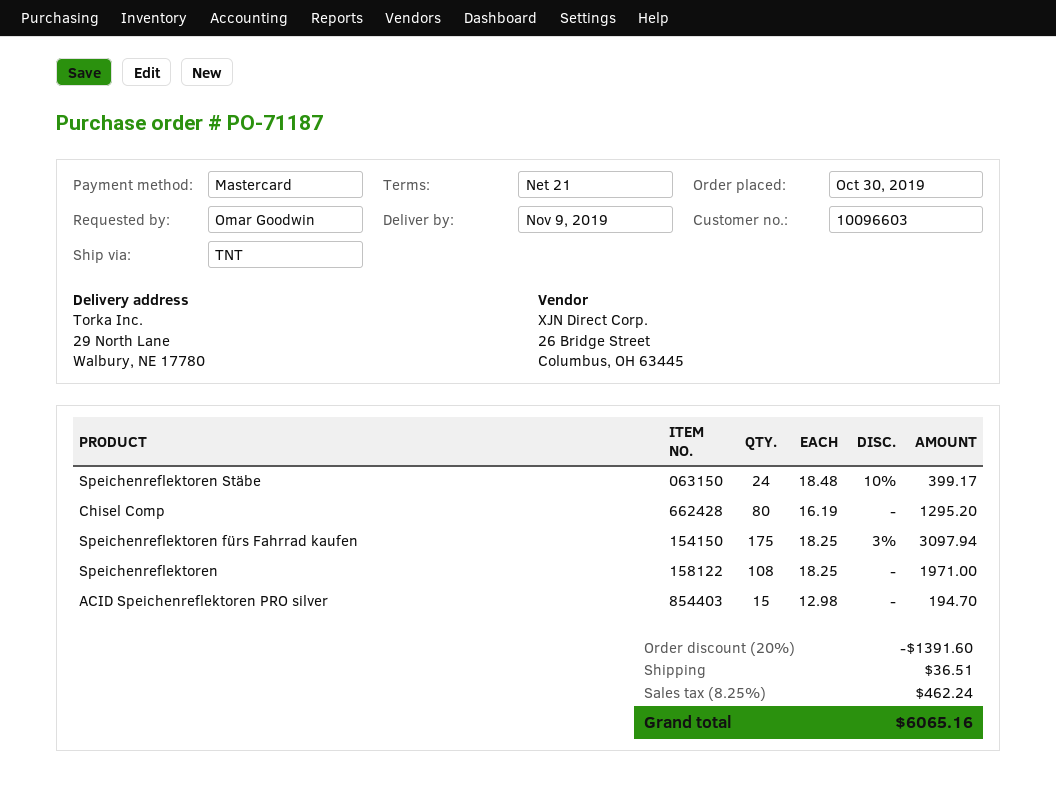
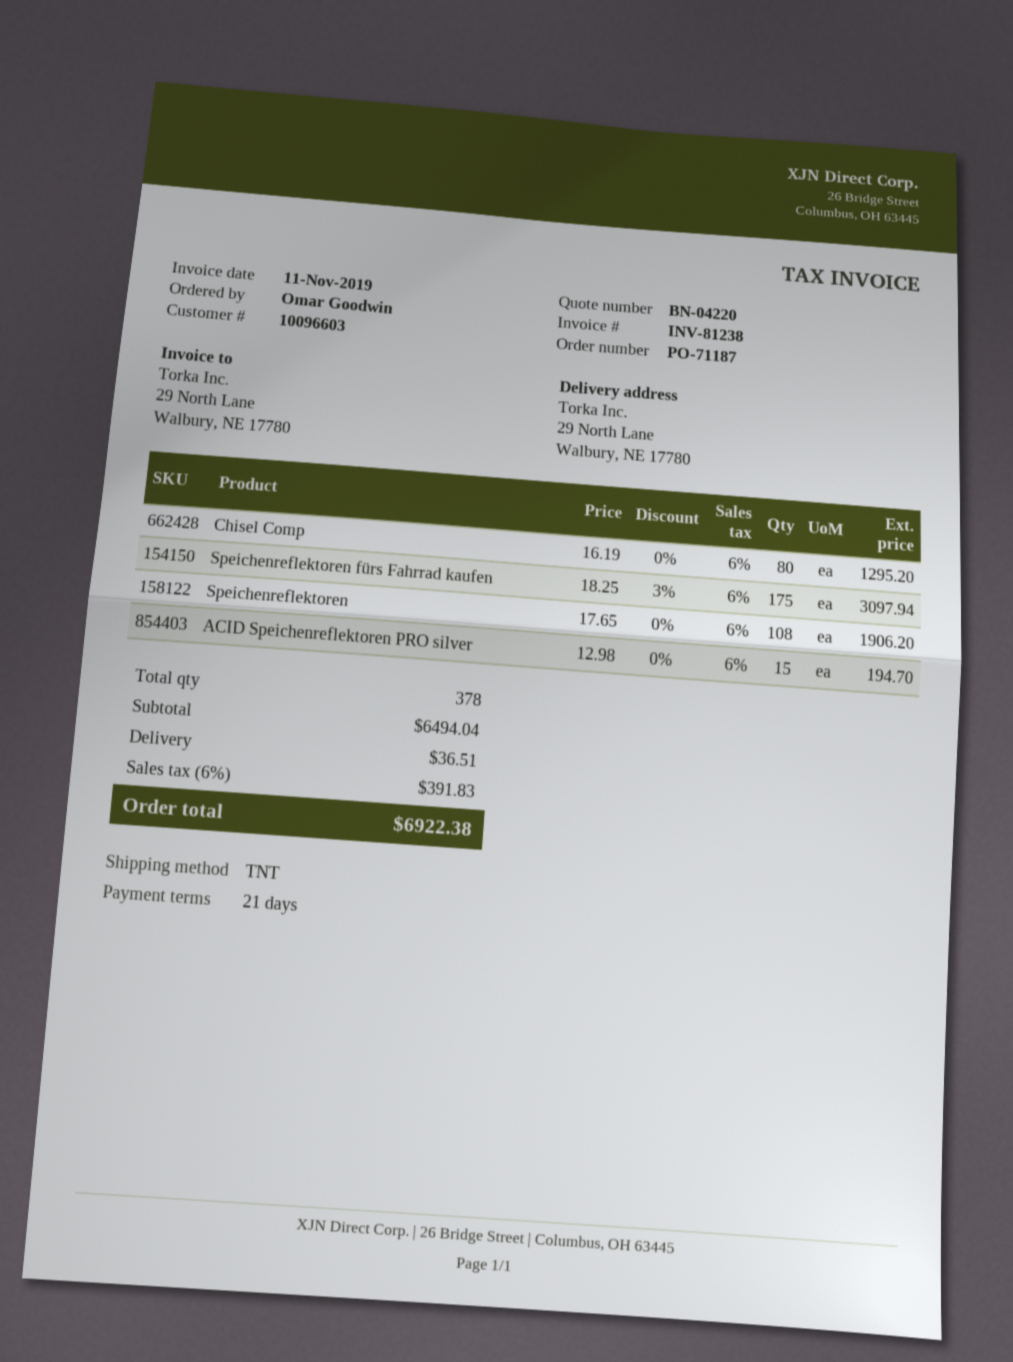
Speichenreflektoren Stäbe: 24 x 18.48 - 10% = 399.17 -> none
Speichenreflektoren: 108 x 18.25 = 1971.00 -> 108 x 17.65 = 1906.20
discount: 20% = 1391.60 -> none
tax: 8.25% = 462.24 -> 6% = 391.83
total: 6065.16 -> 6922.38

